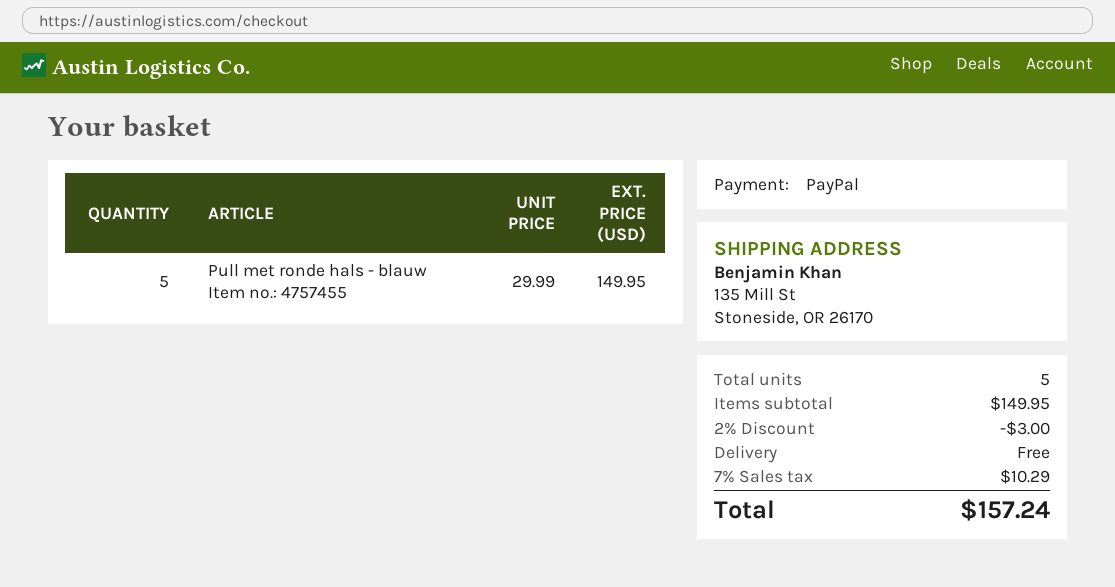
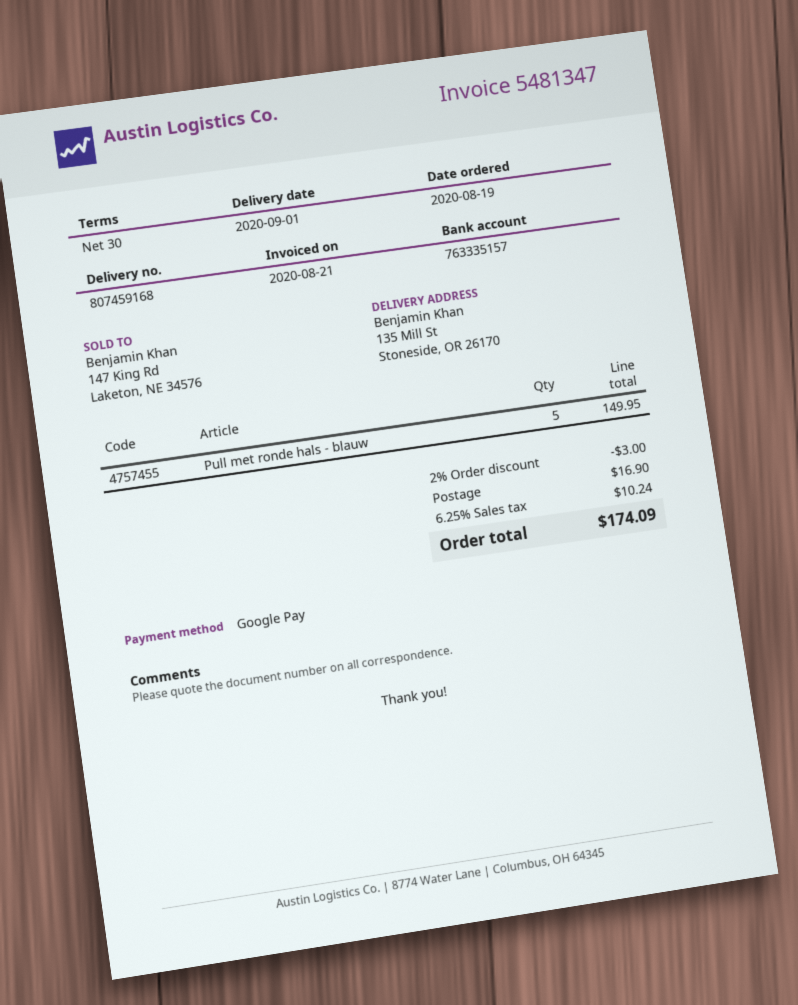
payment method: PayPal -> Google Pay
shipping: 0.00 -> 16.90
tax: 7% = 10.29 -> 6.25% = 10.24
total: 157.24 -> 174.09

